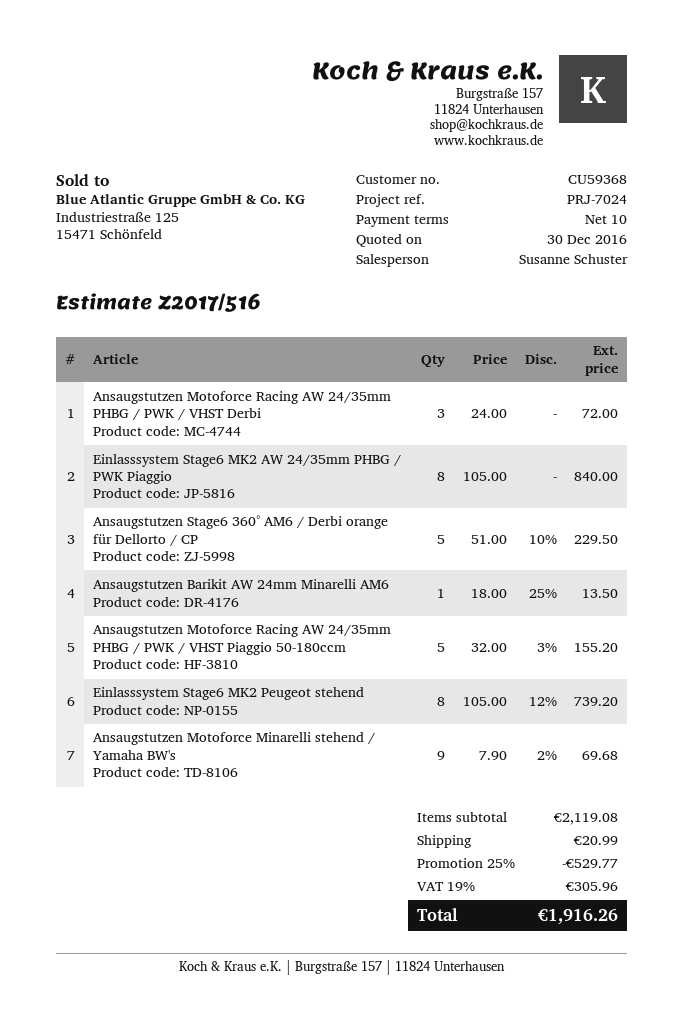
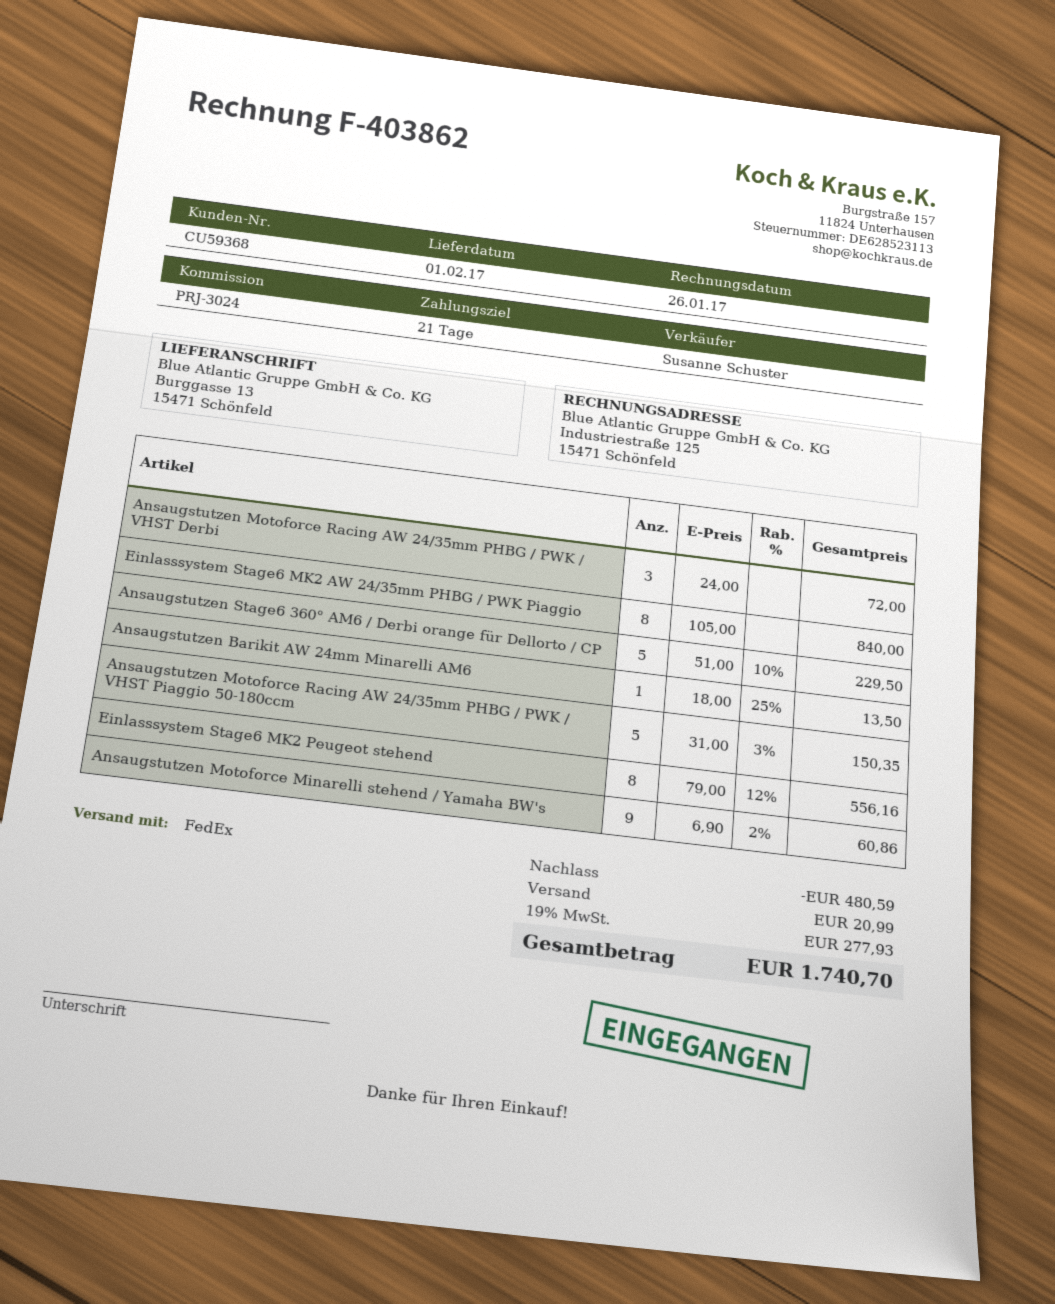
payment terms: 10 days -> 21 days
reference: PRJ-7024 -> PRJ-3024
Ansaugstutzen Motoforce Racing AW 24/35mm PHBG / PWK / VHST Piaggio 50-180ccm: 5 x 32.00 - 3% = 155.20 -> 5 x 31.00 - 3% = 150.35
Einlasssystem Stage6 MK2 Peugeot stehend: 8 x 105.00 - 12% = 739.20 -> 8 x 79.00 - 12% = 556.16
Ansaugstutzen Motoforce Minarelli stehend / Yamaha BW's: 9 x 7.90 - 2% = 69.68 -> 9 x 6.90 - 2% = 60.86
discount: 529.77 -> 480.59
tax: 19% = 305.96 -> 19% = 277.93
total: 1916.26 -> 1740.70

